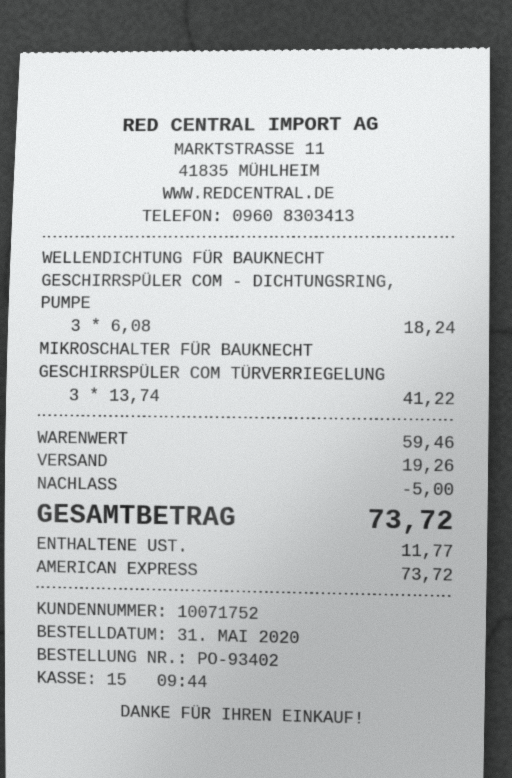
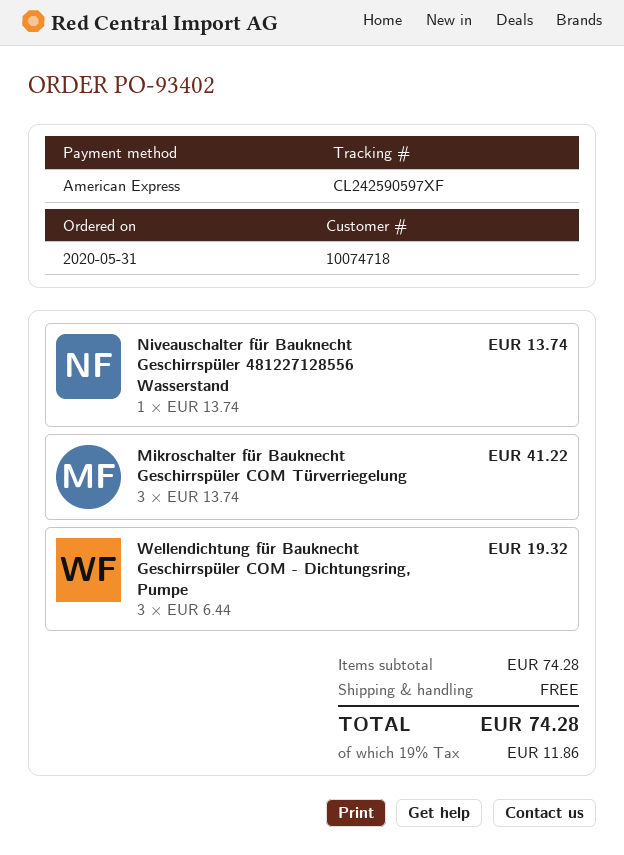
customer number: 10071752 -> 10074718
WELLENDICHTUNG FÜR BAUKNECHT GESCHIRRSPÜLER COM - DICHTUNGSRING, PUMPE: 3 x 6.08 = 18.24 -> 3 x 6.44 = 19.32
Niveauschalter für Bauknecht Geschirrspüler 481227128556 Wasserstand: none -> 1 x 13.74 = 13.74
subtotal: 59.46 -> 74.28
discount: 5.00 -> none
shipping: 19.26 -> 0.00
tax: 11.77 -> 11.86
total: 73.72 -> 74.28

